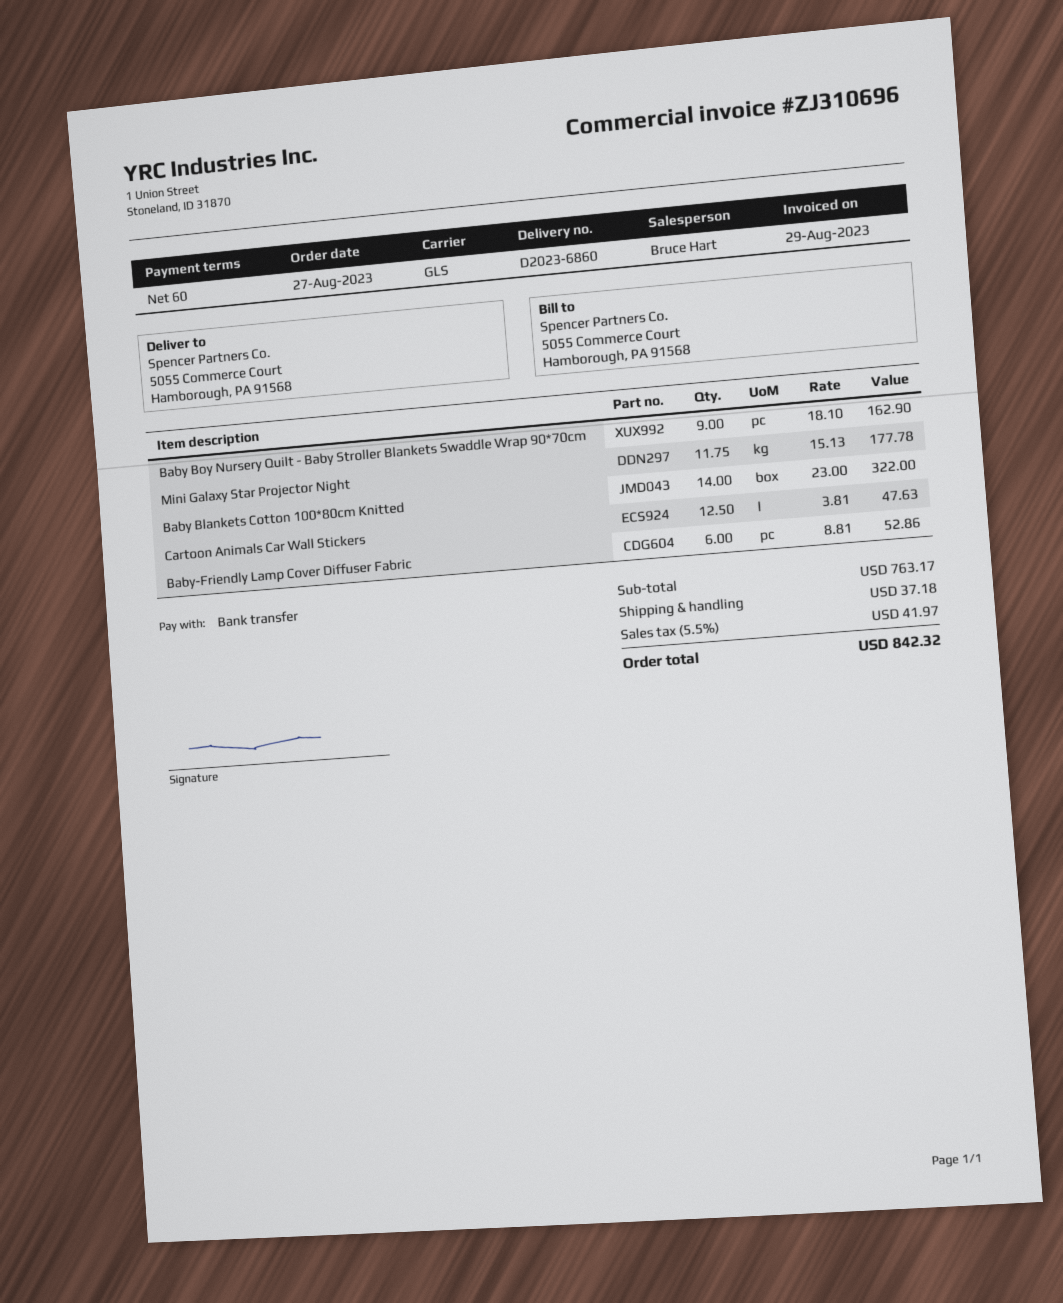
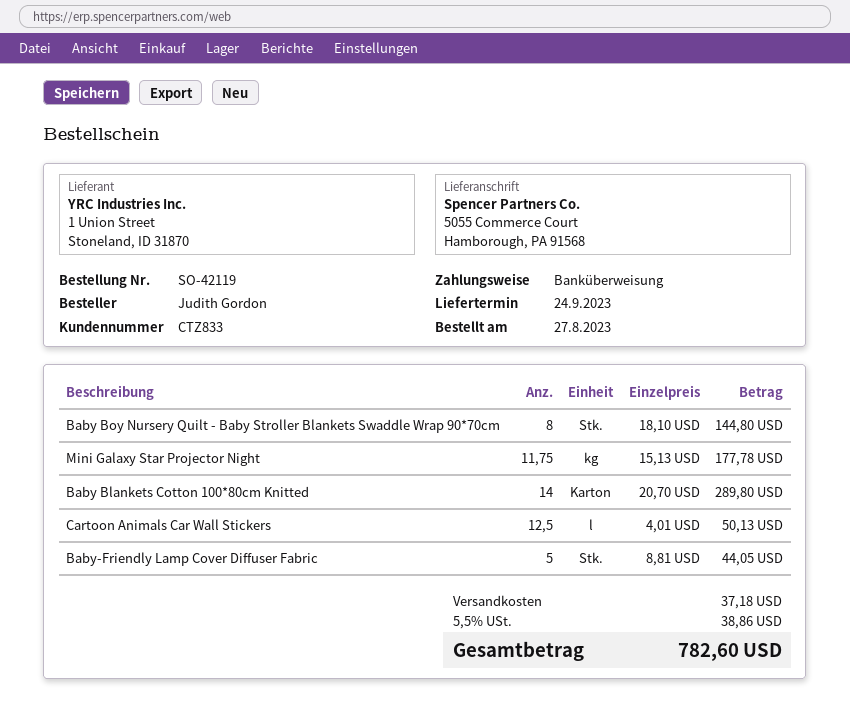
Baby Boy Nursery Quilt - Baby Stroller Blankets Swaddle Wrap 90*70cm: 9 x 18.10 = 162.90 -> 8 x 18.10 = 144.80
Baby Blankets Cotton 100*80cm Knitted: 14 x 23.00 = 322.00 -> 14 x 20.70 = 289.80
Cartoon Animals Car Wall Stickers: 12.5 x 3.81 = 47.63 -> 12.5 x 4.01 = 50.13
Baby-Friendly Lamp Cover Diffuser Fabric: 6 x 8.81 = 52.86 -> 5 x 8.81 = 44.05
tax: 5.5% = 41.97 -> 5.5% = 38.86
total: 842.32 -> 782.60

